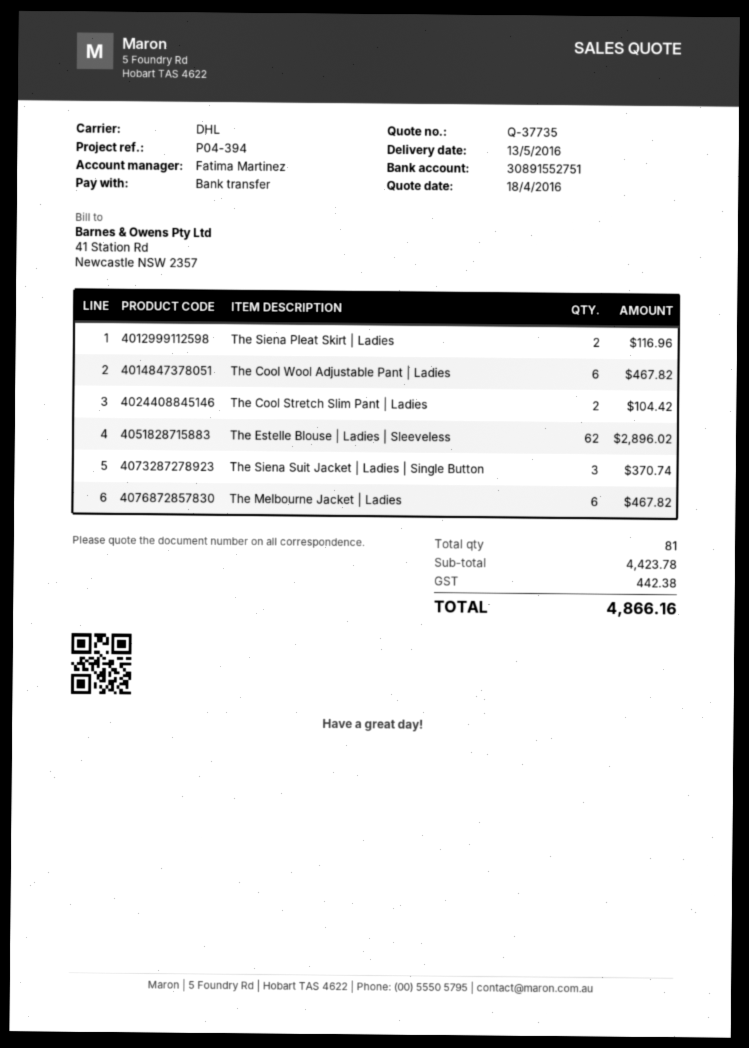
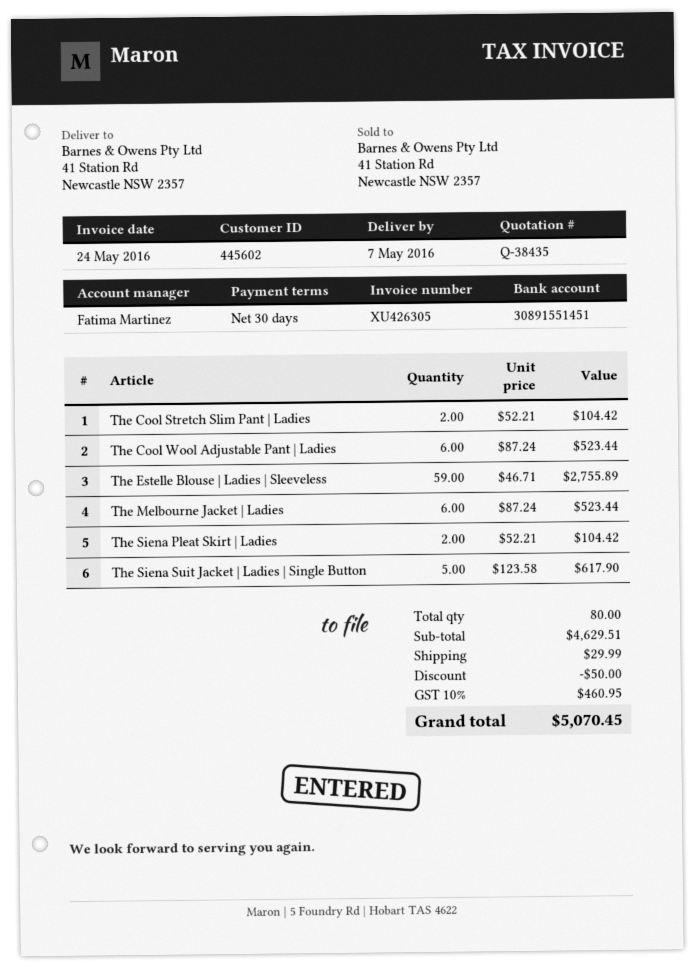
quote number: Q-37735 -> Q-38435
delivery date: 2016-05-13 -> 2016-05-07
bank account: 30891552751 -> 30891551451
The Siena Pleat Skirt | Ladies: 2 for 116.96 -> 2 for 104.42
The Cool Wool Adjustable Pant | Ladies: 6 for 467.82 -> 6 for 523.44
The Estelle Blouse | Ladies | Sleeveless: 62 for 2896.02 -> 59 for 2755.89
The Siena Suit Jacket | Ladies | Single Button: 3 for 370.74 -> 5 for 617.90
The Melbourne Jacket | Ladies: 6 for 467.82 -> 6 for 523.44
total quantity: 81 -> 80
subtotal: 4423.78 -> 4629.51
discount: none -> 50.00
shipping: none -> 29.99
tax: 442.38 -> 460.95
total: 4866.16 -> 5070.45

